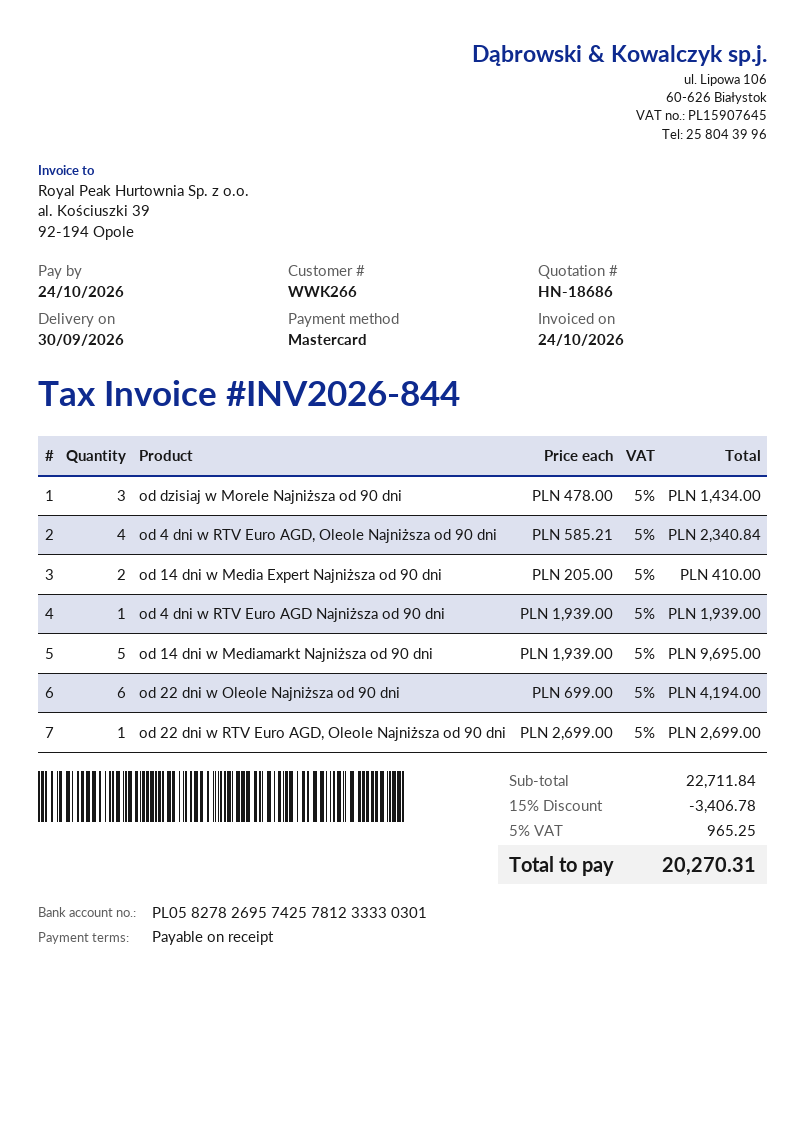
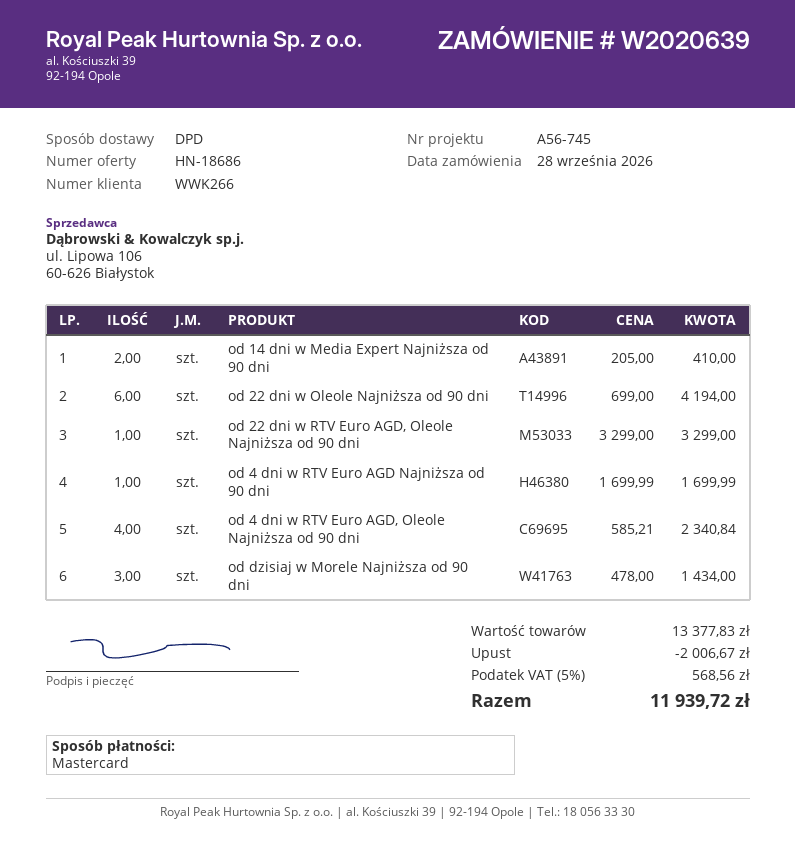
od 4 dni w RTV Euro AGD Najniższa od 90 dni: 1 x 1939.00 = 1939.00 -> 1 x 1699.99 = 1699.99
od 14 dni w Mediamarkt Najniższa od 90 dni: 5 x 1939.00 = 9695.00 -> none
od 22 dni w RTV Euro AGD, Oleole Najniższa od 90 dni: 1 x 2699.00 = 2699.00 -> 1 x 3299.00 = 3299.00
subtotal: 22711.84 -> 13377.83
discount: 3406.78 -> 2006.67
tax: 5% = 965.25 -> 5% = 568.56
total: 20270.31 -> 11939.72

